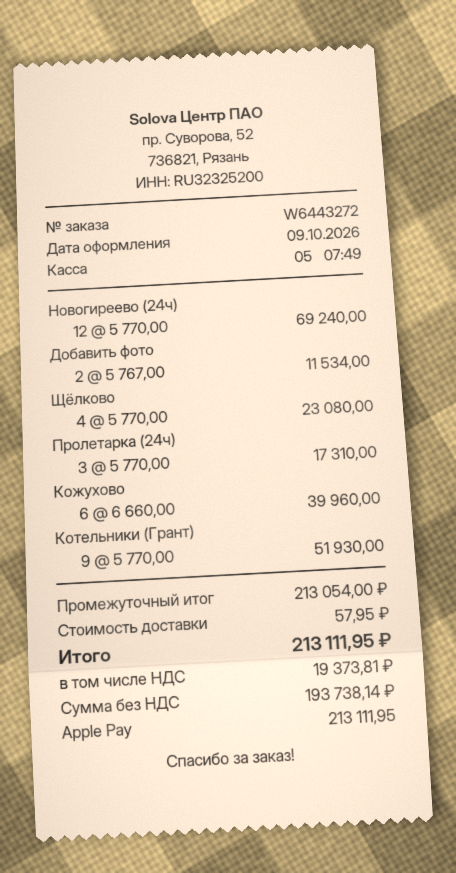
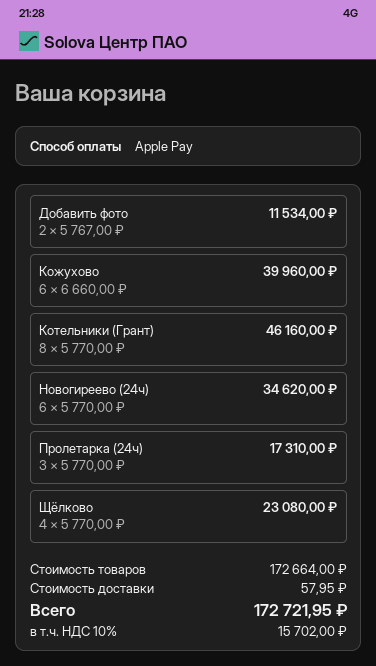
Новогиреево (24ч): 12 x 5770.00 = 69240.00 -> 6 x 5770.00 = 34620.00
Котельники (Грант): 9 x 5770.00 = 51930.00 -> 8 x 5770.00 = 46160.00
subtotal: 213054.00 -> 172664.00
tax: 19373.81 -> 15702.00
total: 213111.95 -> 172721.95

